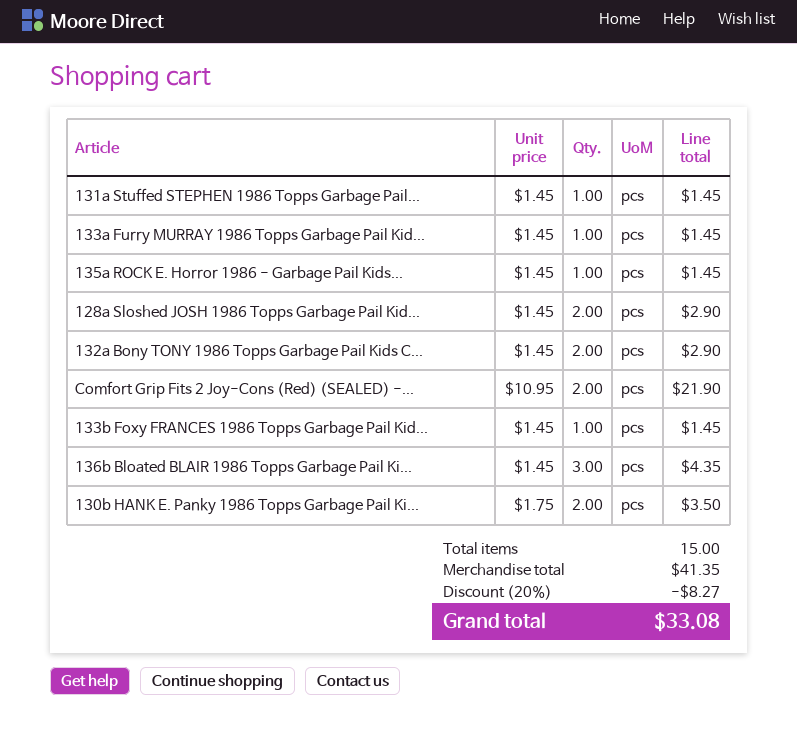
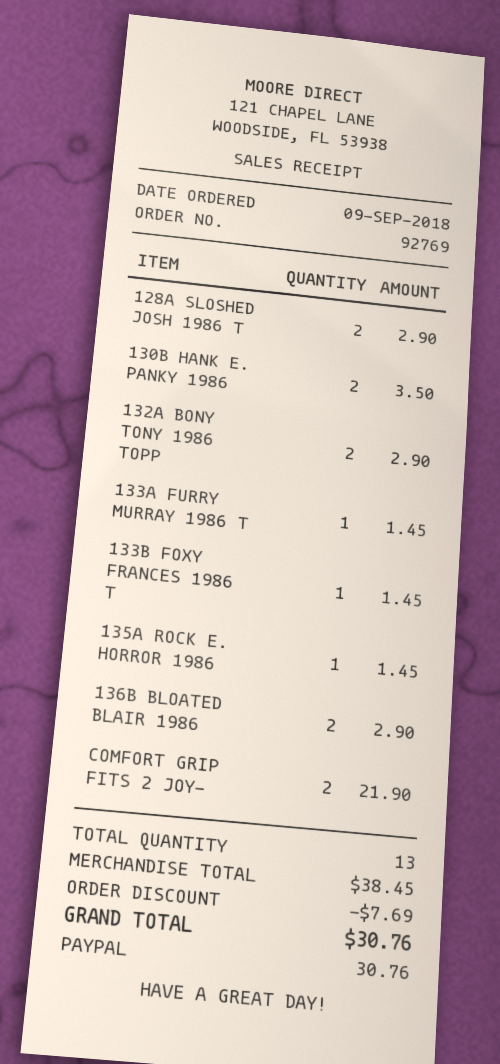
131a Stuffed STEPHEN 1986 Topps Garbage Pail...: 1 for 1.45 -> none
136b Bloated BLAIR 1986 Topps Garbage Pail Ki...: 3 for 4.35 -> 2 for 2.90
total quantity: 15 -> 13
subtotal: 41.35 -> 38.45
discount: 8.27 -> 7.69
total: 33.08 -> 30.76

